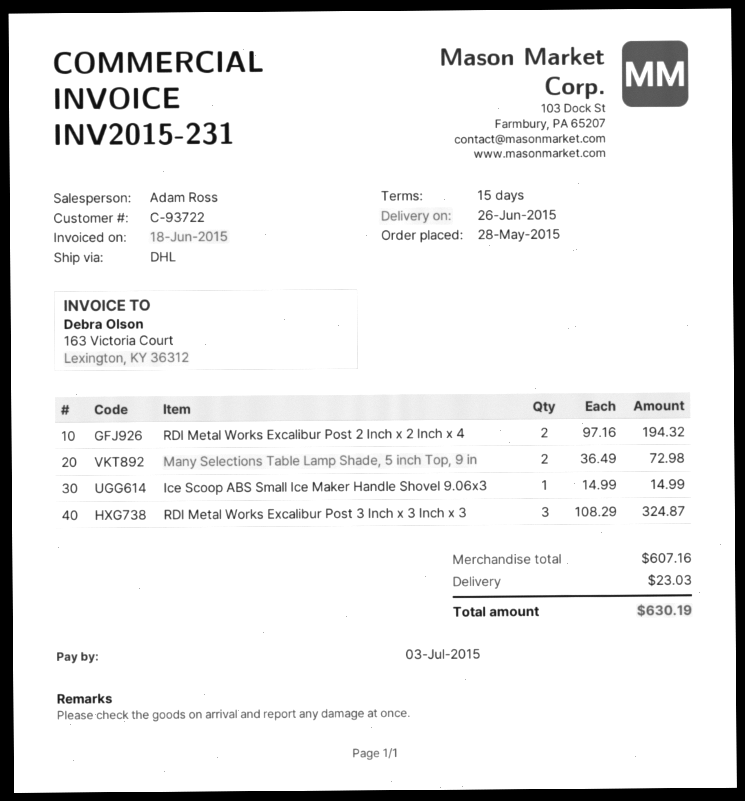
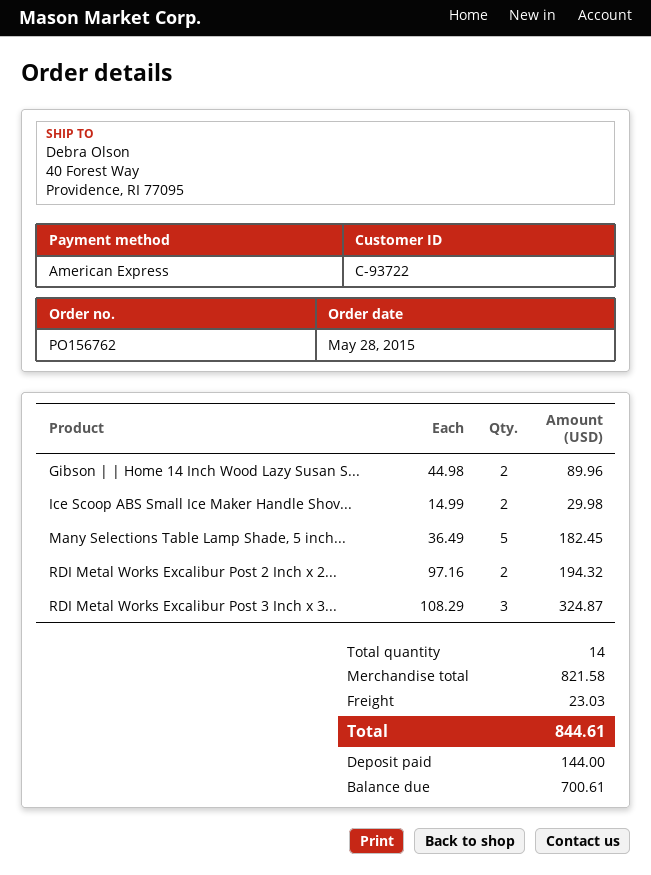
Many Selections Table Lamp Shade, 5 inch Top, 9 in: 2 x 36.49 = 72.98 -> 5 x 36.49 = 182.45
Ice Scoop ABS Small Ice Maker Handle Shovel 9.06x3: 1 x 14.99 = 14.99 -> 2 x 14.99 = 29.98
Gibson | | Home 14 Inch Wood Lazy Susan S...: none -> 2 x 44.98 = 89.96
subtotal: 607.16 -> 821.58
total: 630.19 -> 844.61

